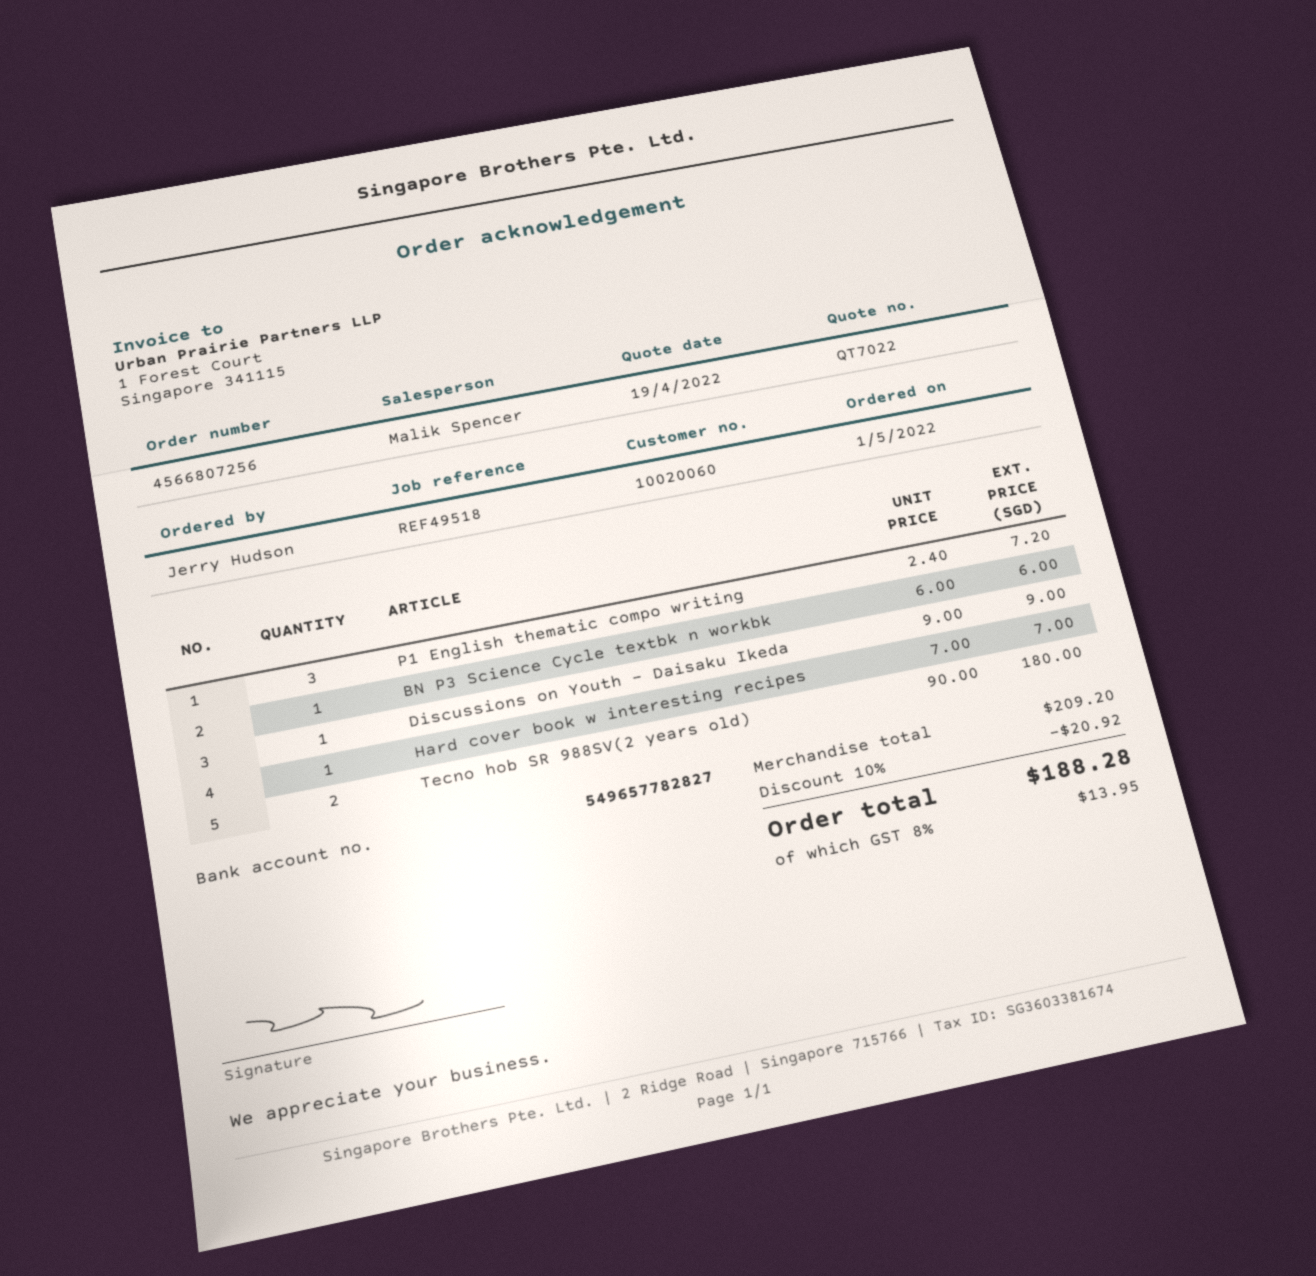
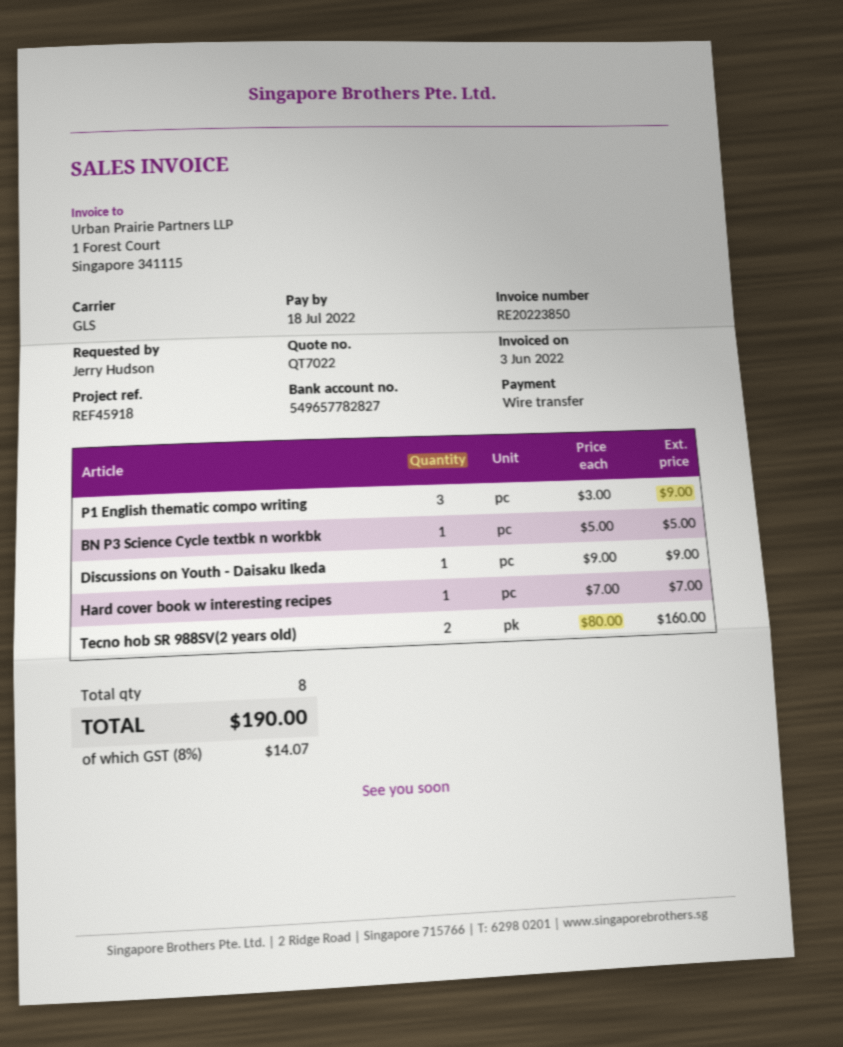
reference: REF49518 -> REF45918
P1 English thematic compo writing: 3 x 2.40 = 7.20 -> 3 x 3.00 = 9.00
BN P3 Science Cycle textbk n workbk: 1 x 6.00 = 6.00 -> 1 x 5.00 = 5.00
Tecno hob SR 988SV(2 years old): 2 x 90.00 = 180.00 -> 2 x 80.00 = 160.00
discount: 10% = 20.92 -> none
tax: 8% = 13.95 -> 8% = 14.07
total: 188.28 -> 190.00

